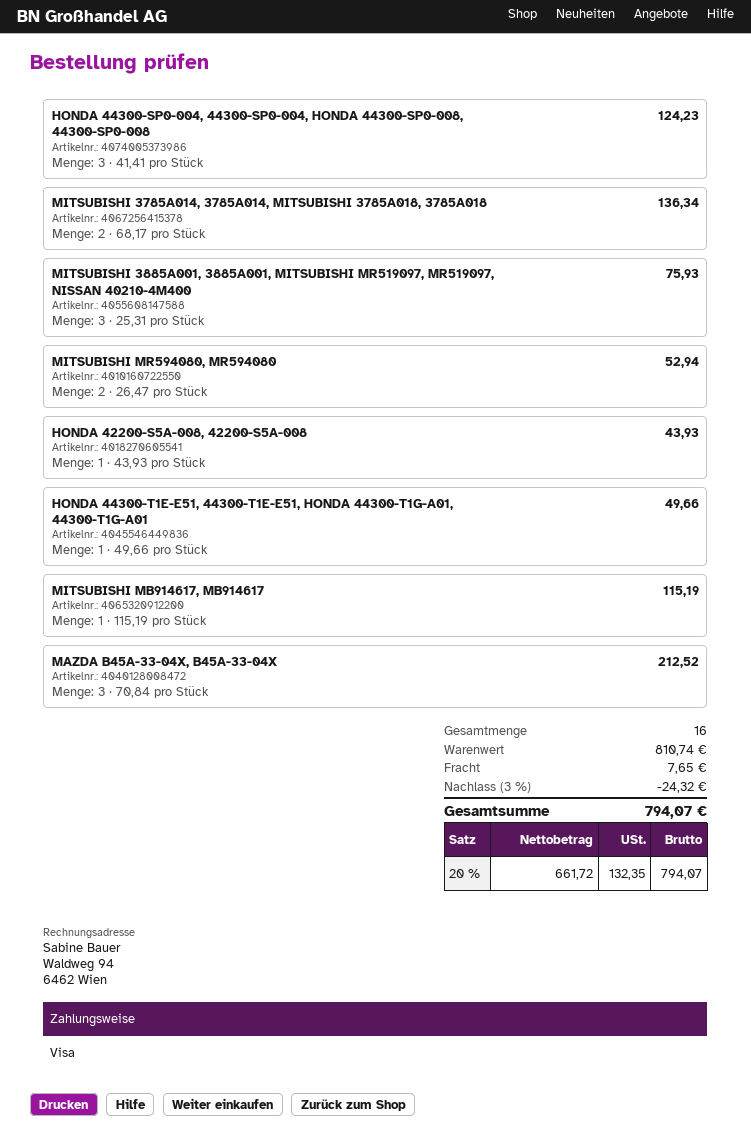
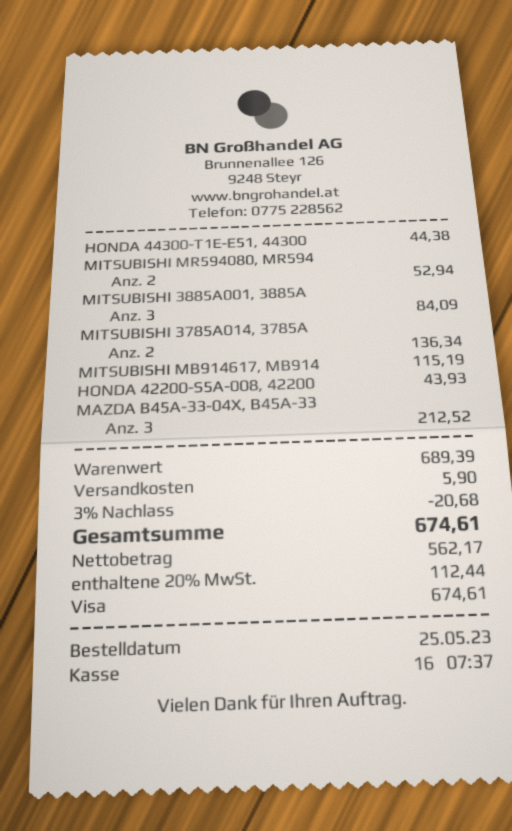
HONDA 44300-SP0-004, 44300-SP0-004, HONDA 44300-SP0-008, 44300-SP0-008: 3 for 124.23 -> none
MITSUBISHI 3885A001, 3885A001, MITSUBISHI MR519097, MR519097, NISSAN 40210-4M400: 3 for 75.93 -> 3 for 84.09
HONDA 44300-T1E-E51, 44300-T1E-E51, HONDA 44300-T1G-A01, 44300-T1G-A01: 1 for 49.66 -> 1 for 44.38
subtotal: 810.74 -> 689.39
discount: 3% = 24.32 -> 3% = 20.68
shipping: 7.65 -> 5.90
net: 661.72 -> 562.17
tax: 20% = 132.35 -> 20% = 112.44
total: 794.07 -> 674.61

